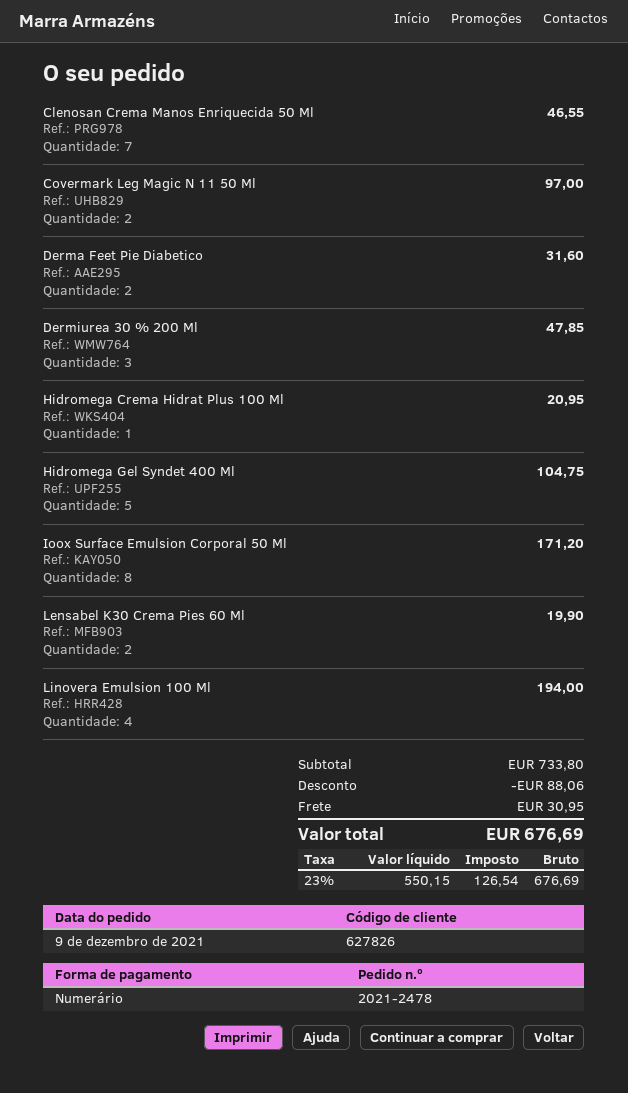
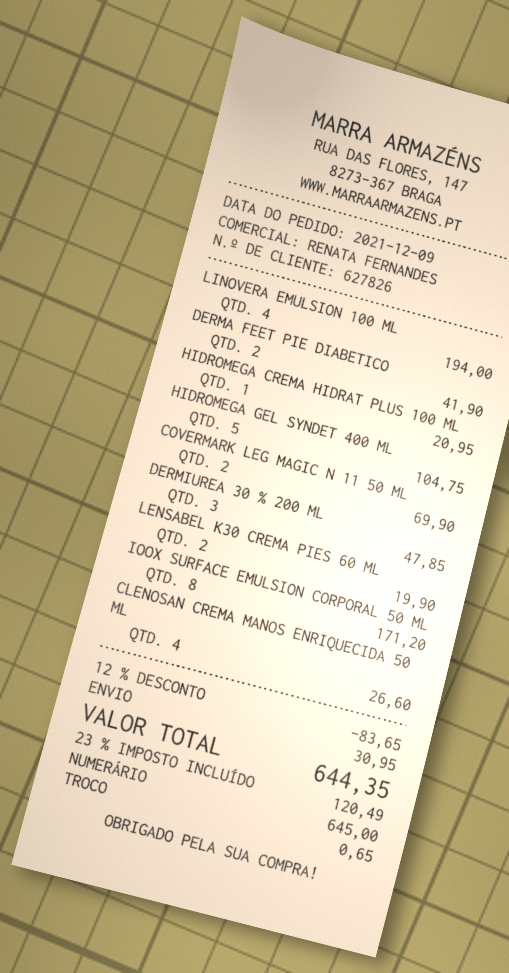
Clenosan Crema Manos Enriquecida 50 Ml: 7 for 46.55 -> 4 for 26.60
Covermark Leg Magic N 11 50 Ml: 2 for 97.00 -> 2 for 69.90
Derma Feet Pie Diabetico: 2 for 31.60 -> 2 for 41.90
discount: 88.06 -> 83.65
tax: 23% = 126.54 -> 23% = 120.49
total: 676.69 -> 644.35

